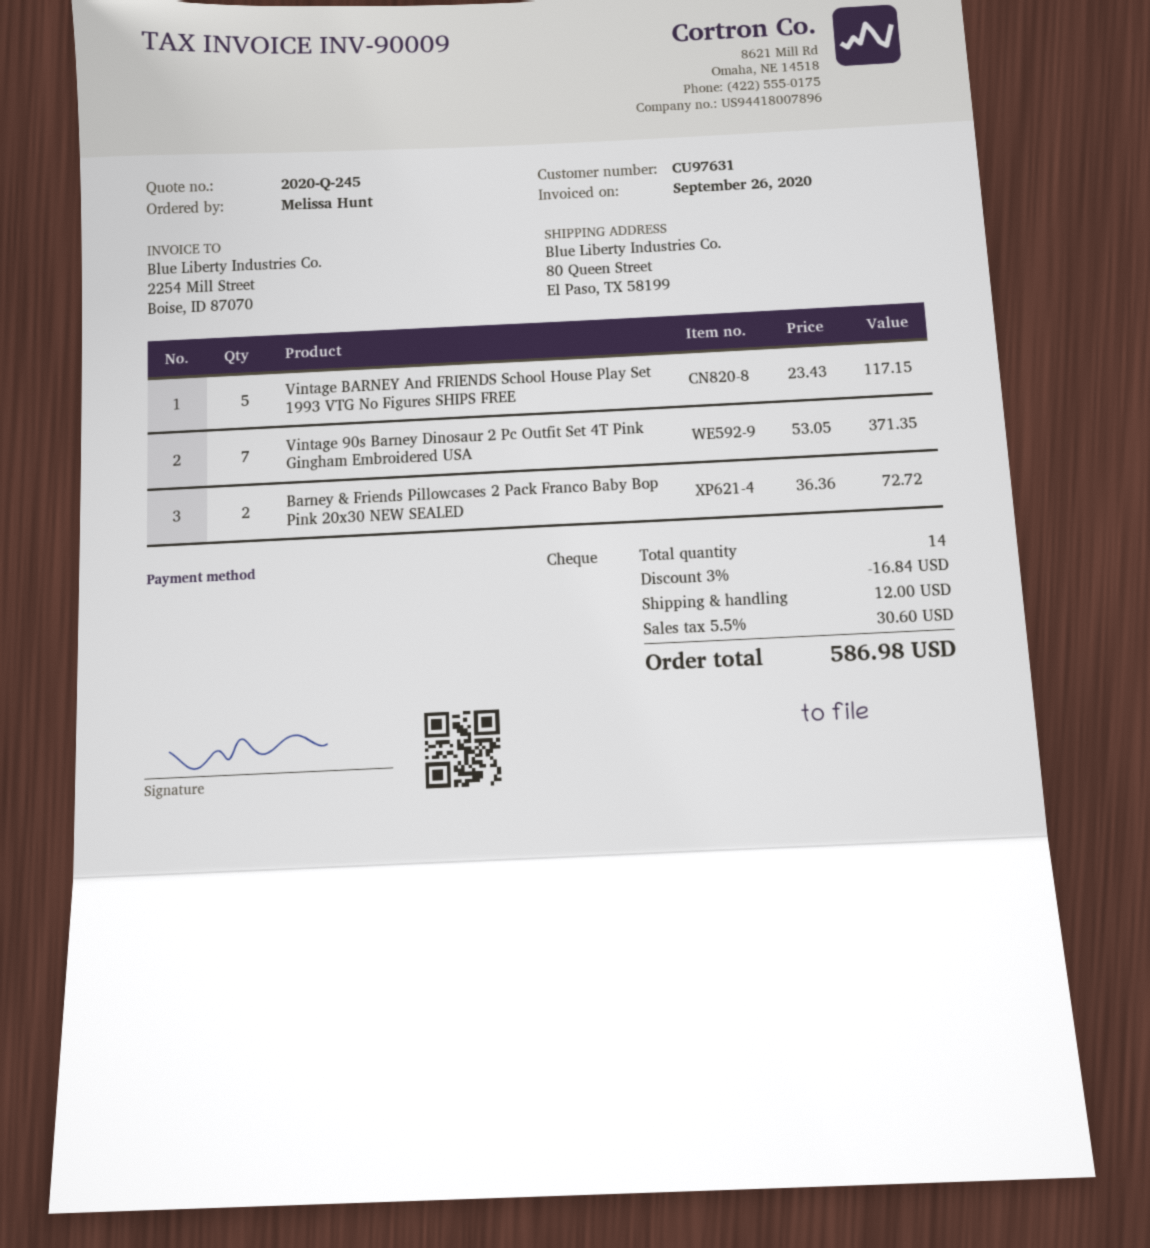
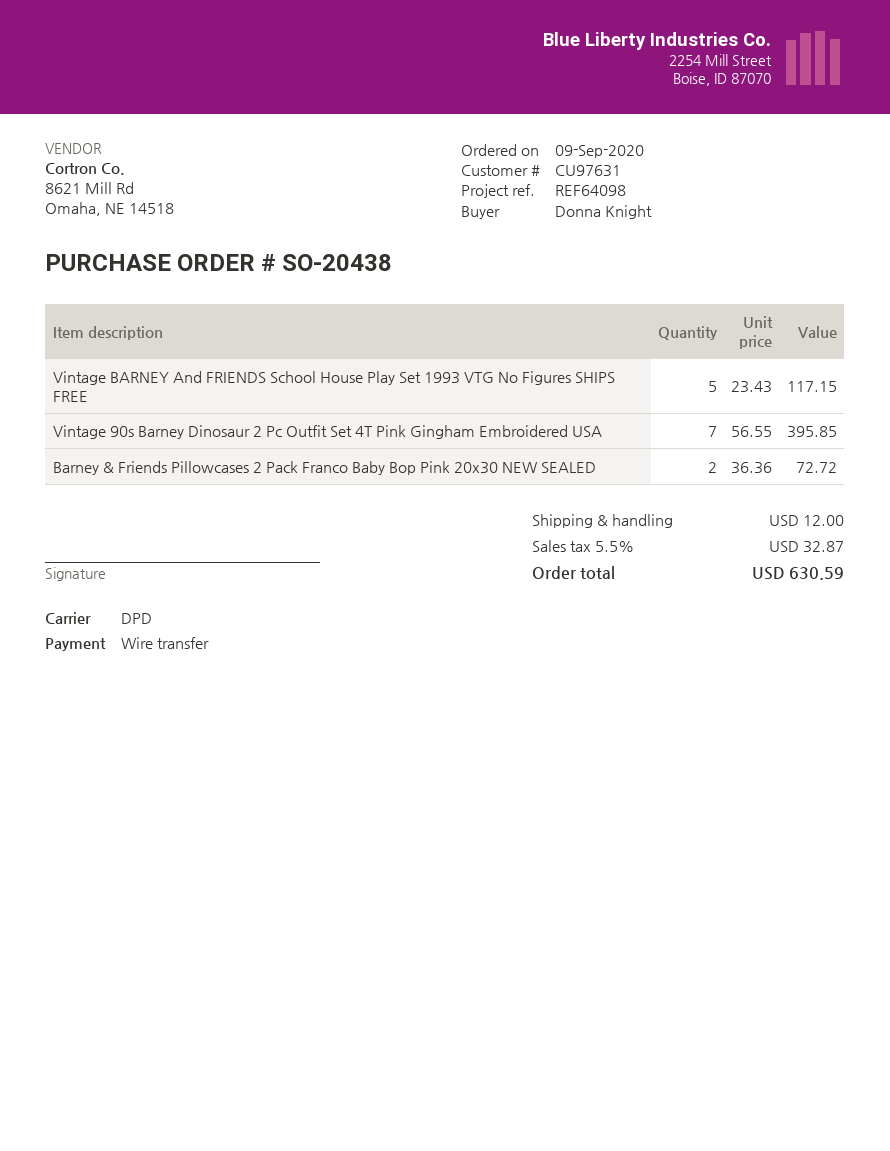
ordered by: Melissa Hunt -> Donna Knight
payment method: cheque -> bank transfer
Vintage 90s Barney Dinosaur 2 Pc Outfit Set 4T Pink Gingham Embroidered USA: 7 x 53.05 = 371.35 -> 7 x 56.55 = 395.85
discount: 3% = 16.84 -> none
tax: 5.5% = 30.60 -> 5.5% = 32.87
total: 586.98 -> 630.59

